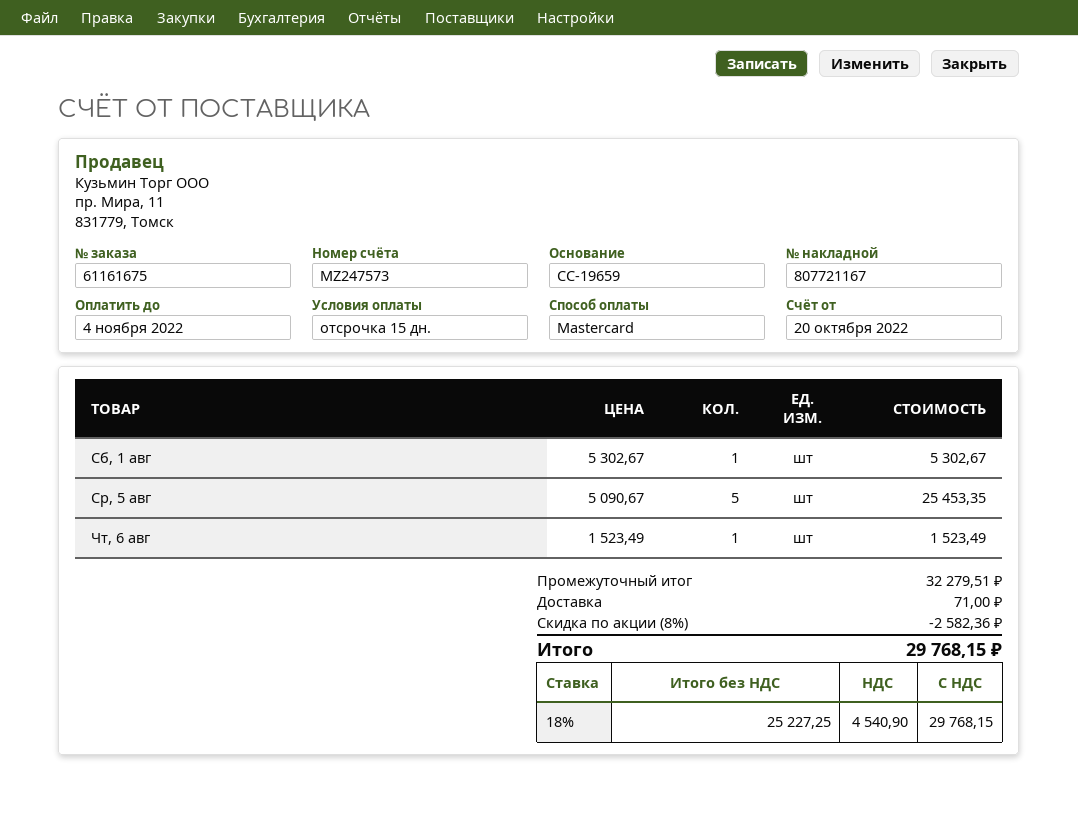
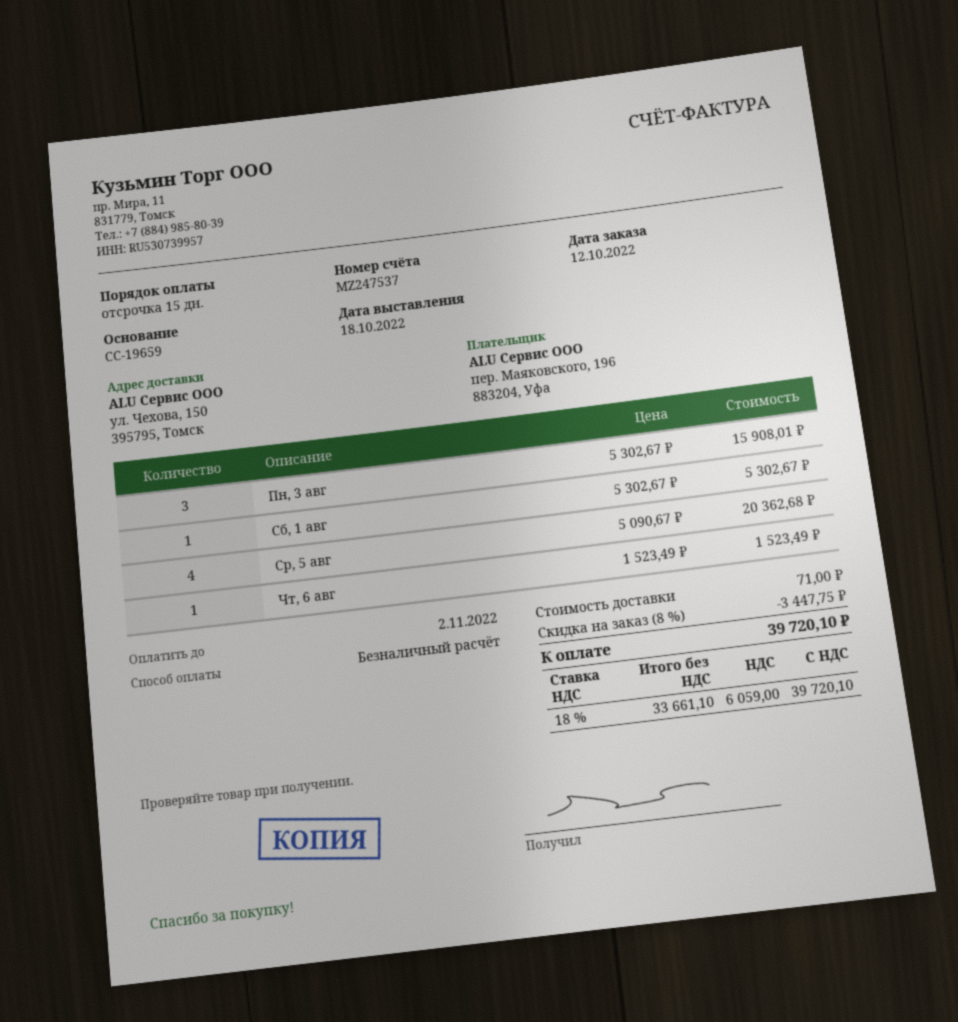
invoice number: MZ247573 -> MZ247537
invoice date: 2022-10-20 -> 2022-10-18
due date: 2022-11-04 -> 2022-11-02
payment method: Mastercard -> bank transfer
Ср, 5 авг: 5 x 5090.67 = 25453.35 -> 4 x 5090.67 = 20362.68
Пн, 3 авг: none -> 3 x 5302.67 = 15908.01
discount: 8% = 2582.36 -> 8% = 3447.75
net: 25227.25 -> 33661.10
tax: 18% = 4540.90 -> 18% = 6059.00
total: 29768.15 -> 39720.10

